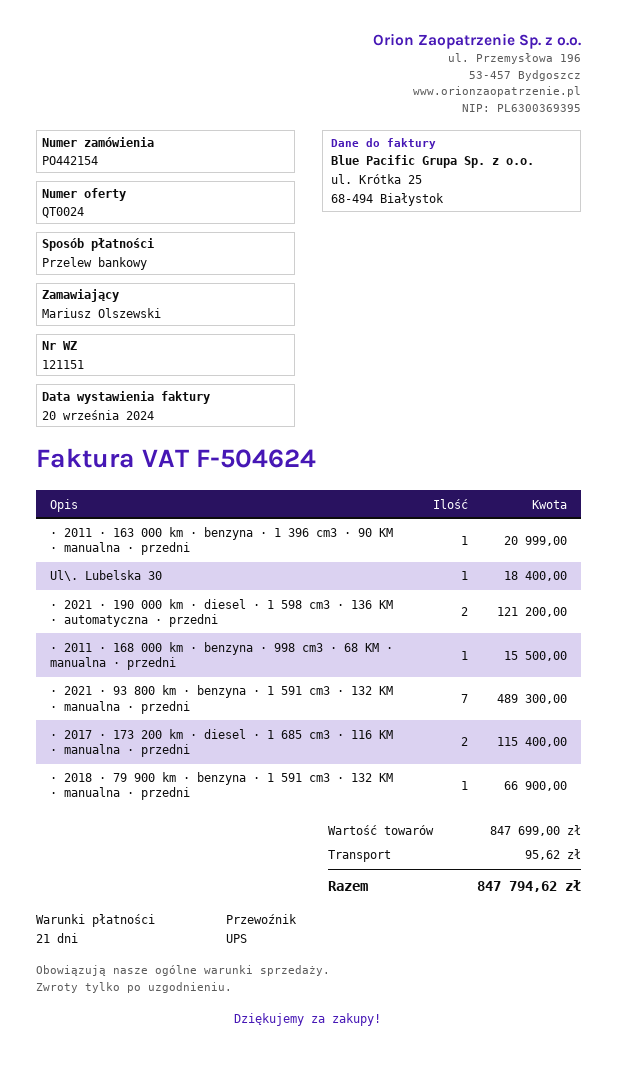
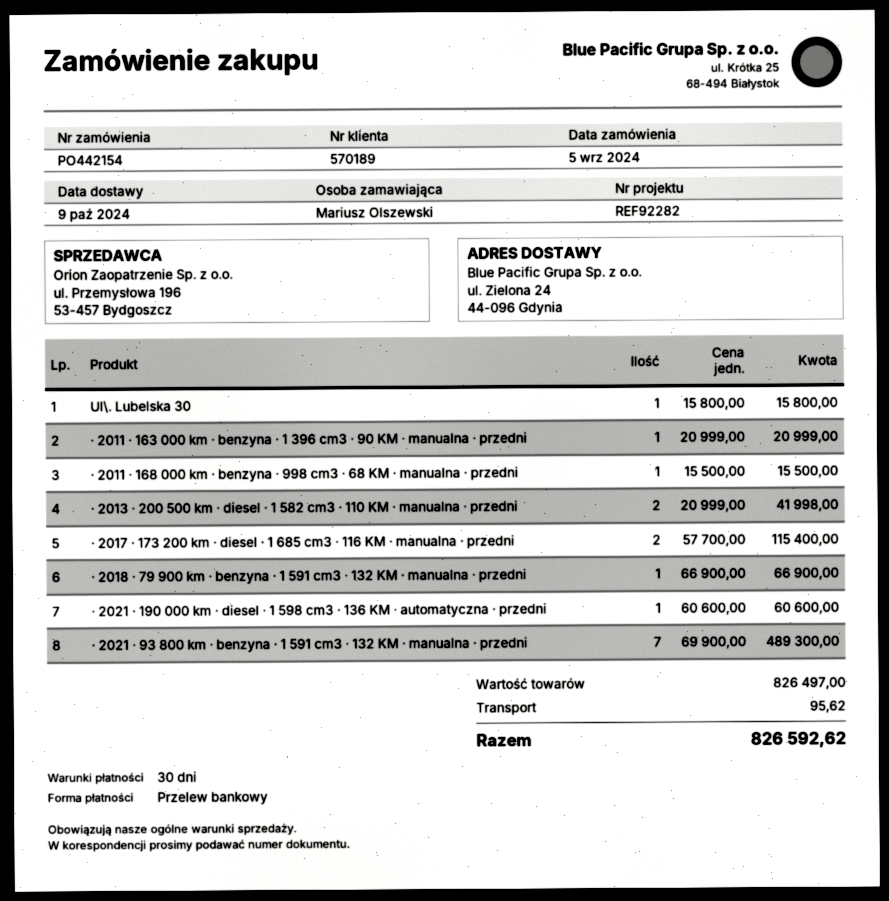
payment terms: 21 days -> 30 days
Ul\. Lubelska 30: 1 for 18400.00 -> 1 for 15800.00
· 2021 · 190 000 km · diesel · 1 598 cm3 · 136 KM · automatyczna · przedni: 2 for 121200.00 -> 1 for 60600.00
· 2013 · 200 500 km · diesel · 1 582 cm3 · 110 KM · manualna · przedni: none -> 2 for 41998.00
subtotal: 847699.00 -> 826497.00
total: 847794.62 -> 826592.62

